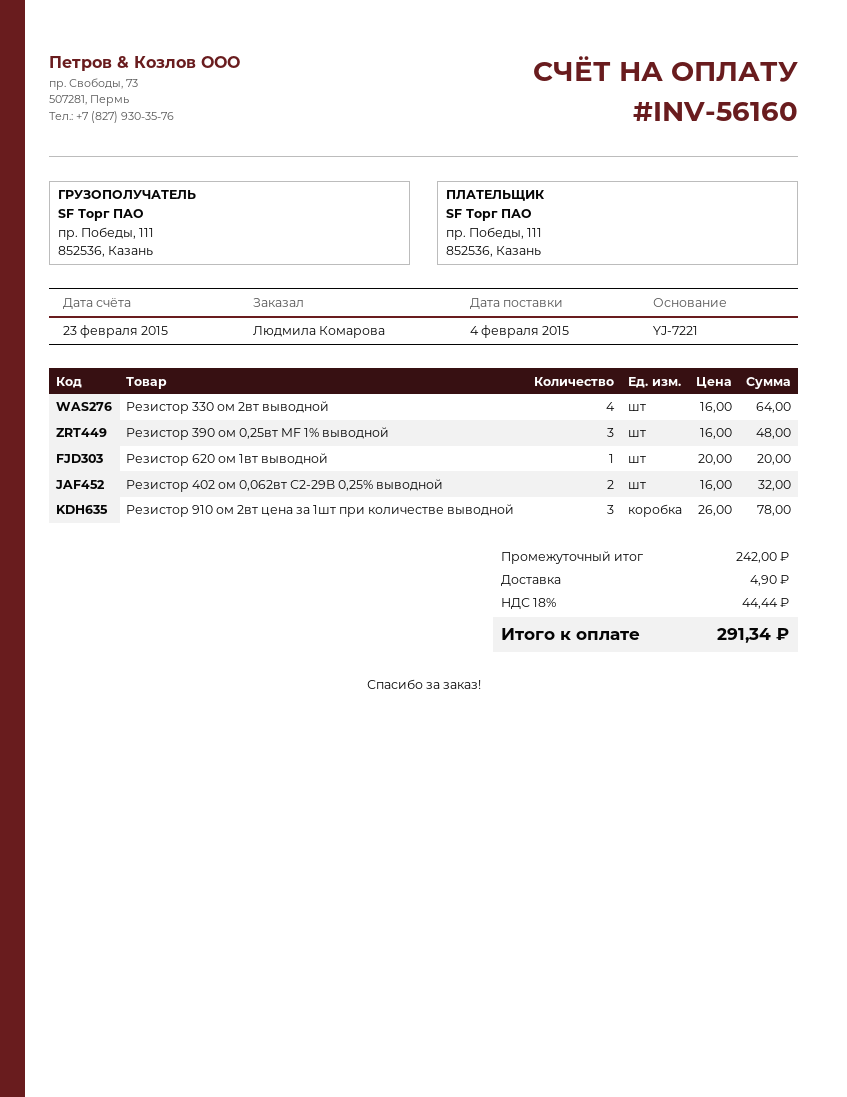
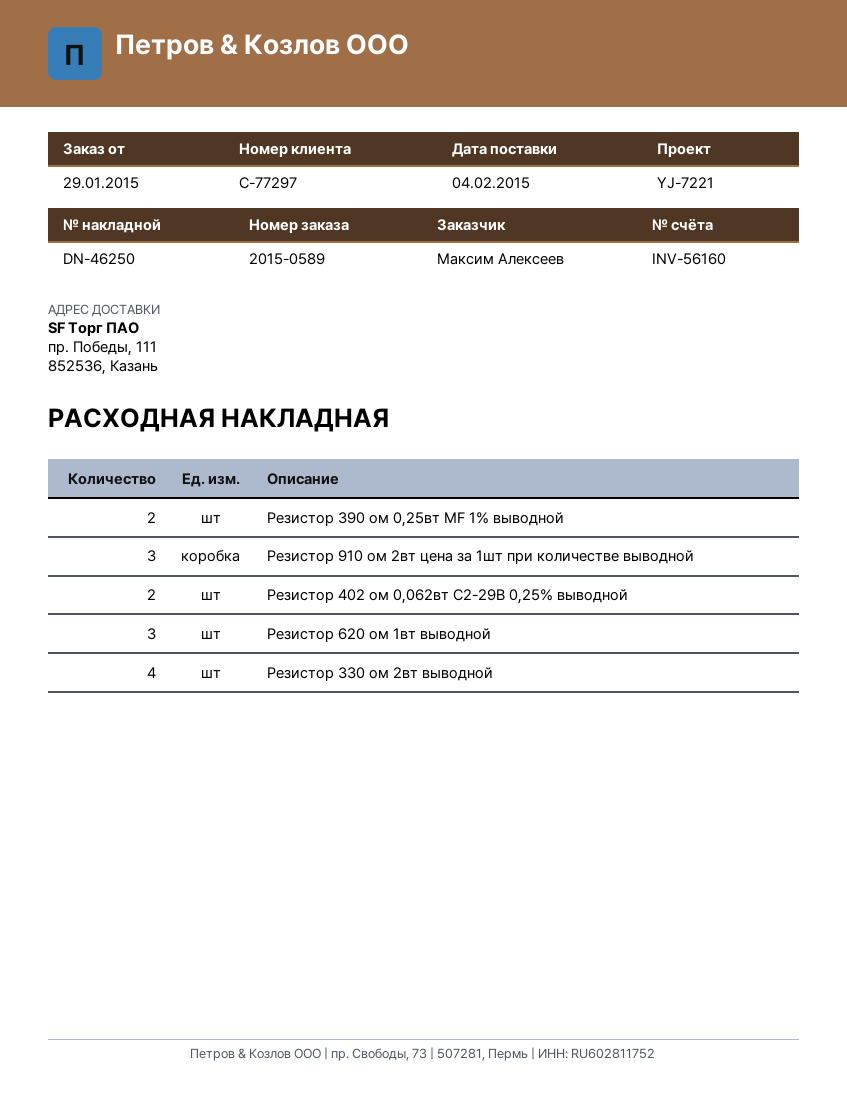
ordered by: Людмила Комарова -> Максим Алексеев
Резистор 390 ом 0,25вт MF 1% выводной: 3 -> 2
Резистор 620 ом 1вт выводной: 1 -> 3

